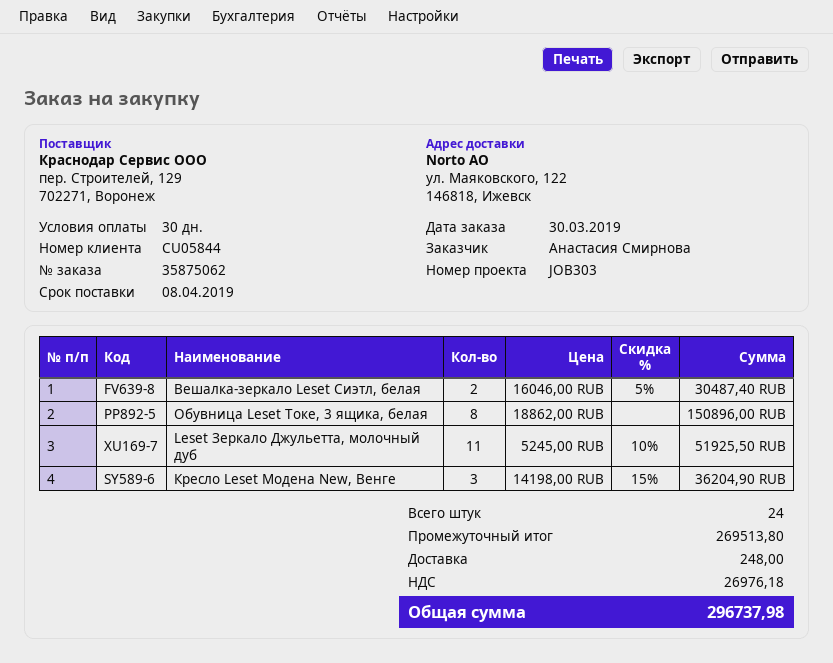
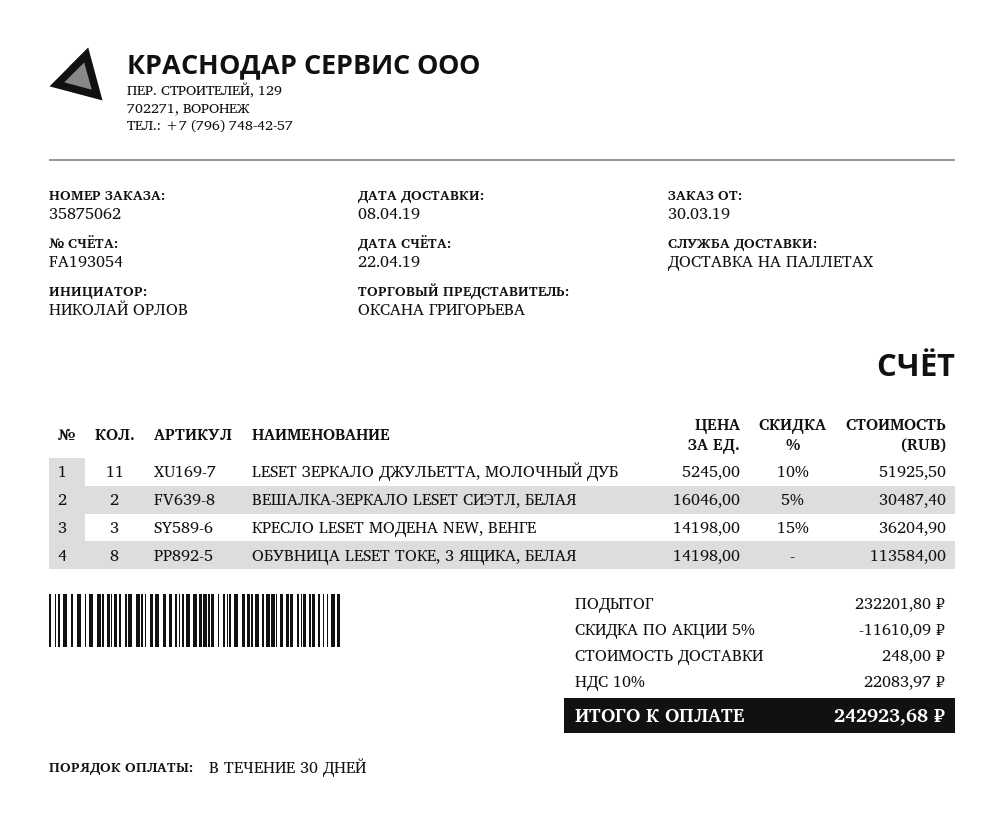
ordered by: Анастасия Смирнова -> НИКОЛАЙ ОРЛОВ
Обувница Leset Токе, 3 ящика, белая: 8 x 18862.00 = 150896.00 -> 8 x 14198.00 = 113584.00
subtotal: 269513.80 -> 232201.80
discount: none -> 5% = 11610.09
tax: 26976.18 -> 22083.97
total: 296737.98 -> 242923.68

